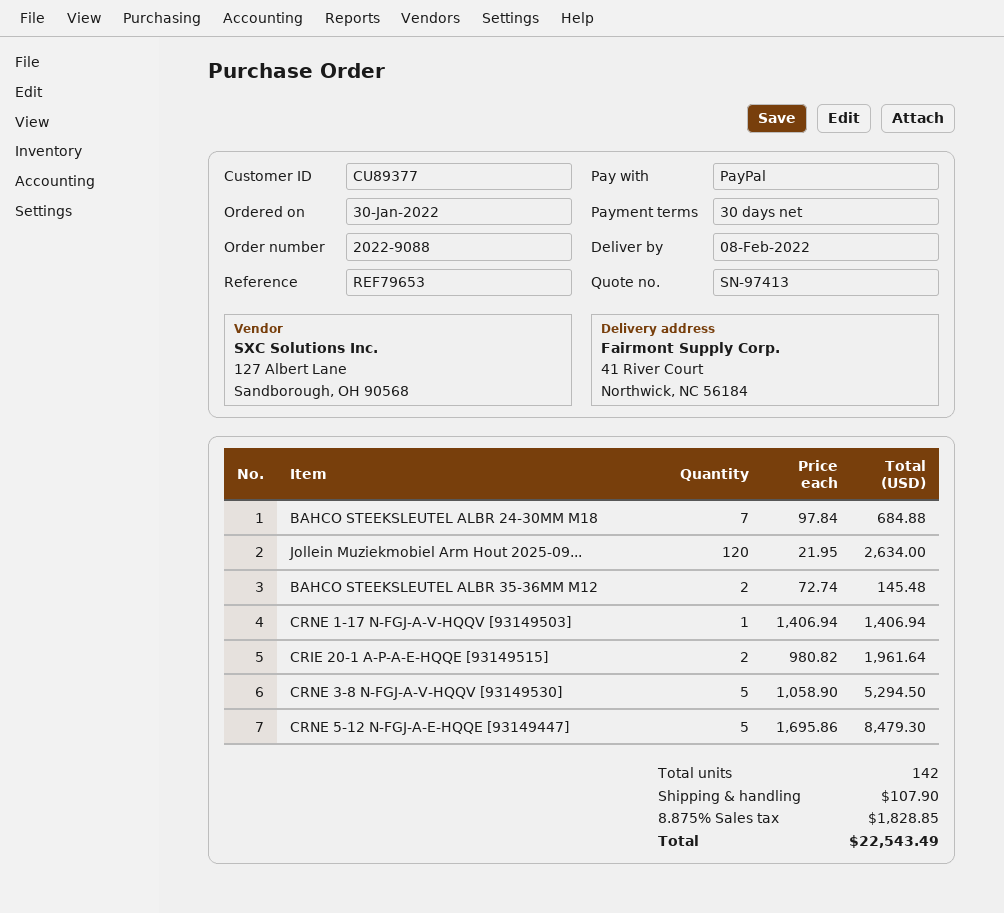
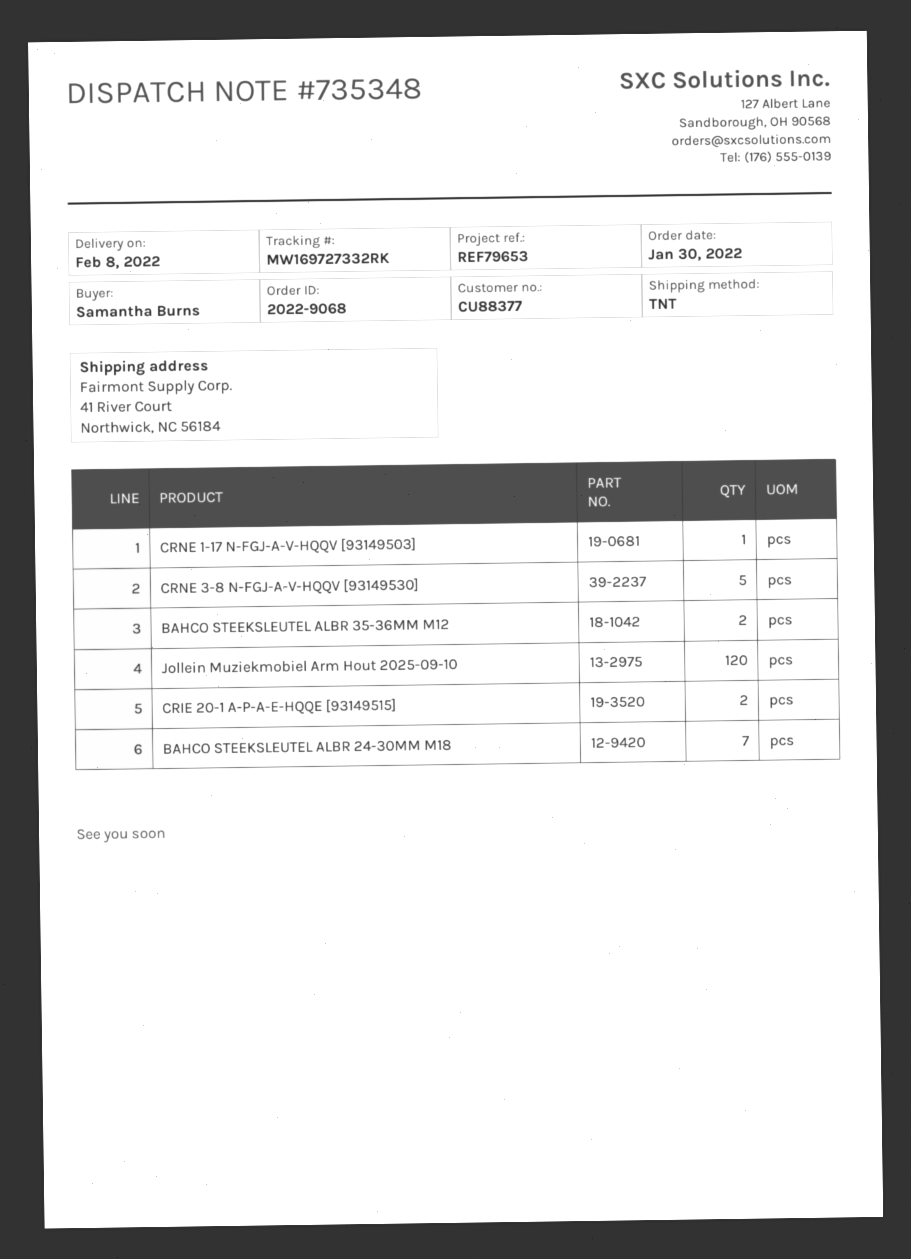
order number: 2022-9088 -> 2022-9068
customer number: CU89377 -> CU88377
CRNE 5-12 N-FGJ-A-E-HQQE [93149447]: 5 -> none

